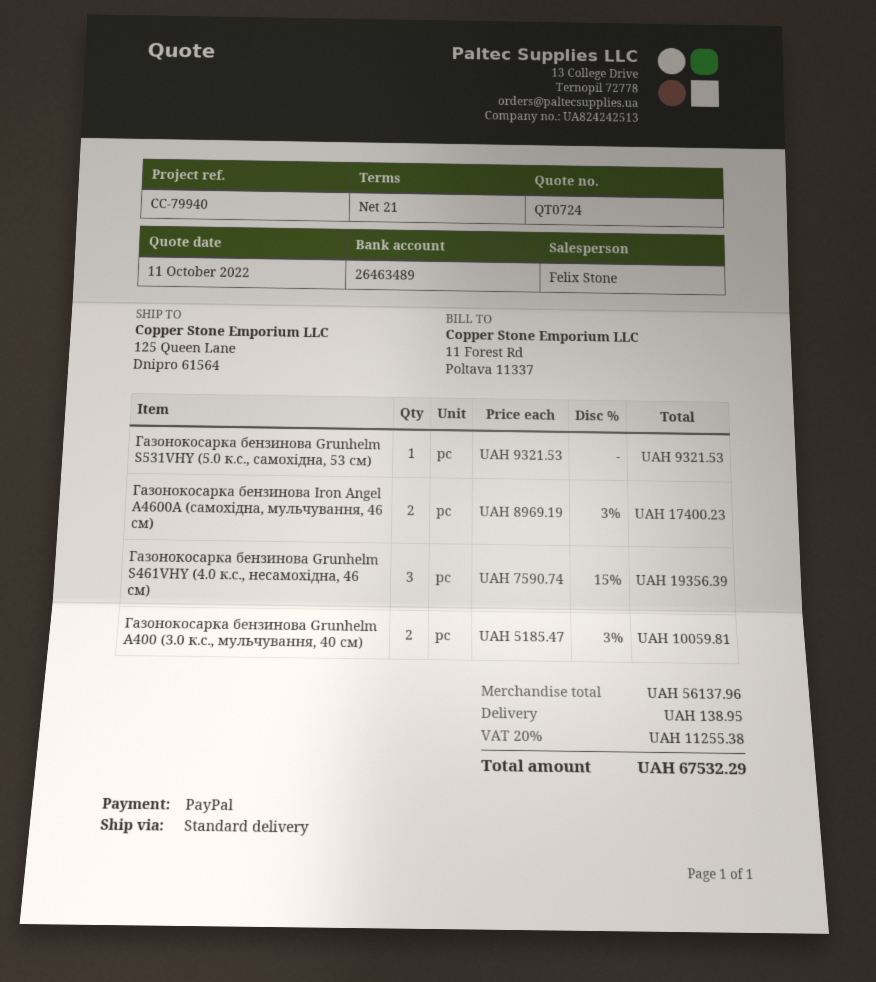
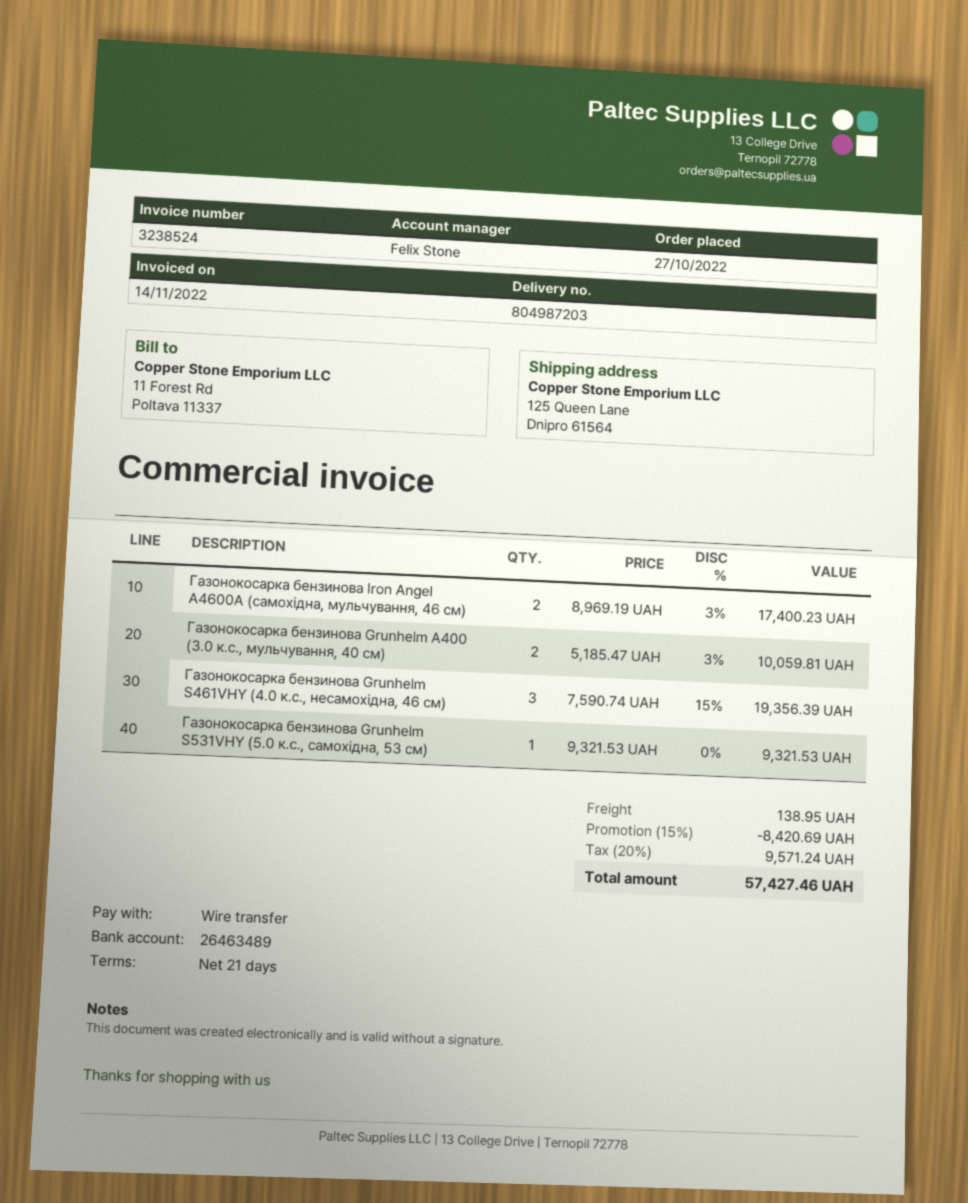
payment method: PayPal -> bank transfer
discount: none -> 15% = 8420.69
tax: 20% = 11255.38 -> 20% = 9571.24
total: 67532.29 -> 57427.46

